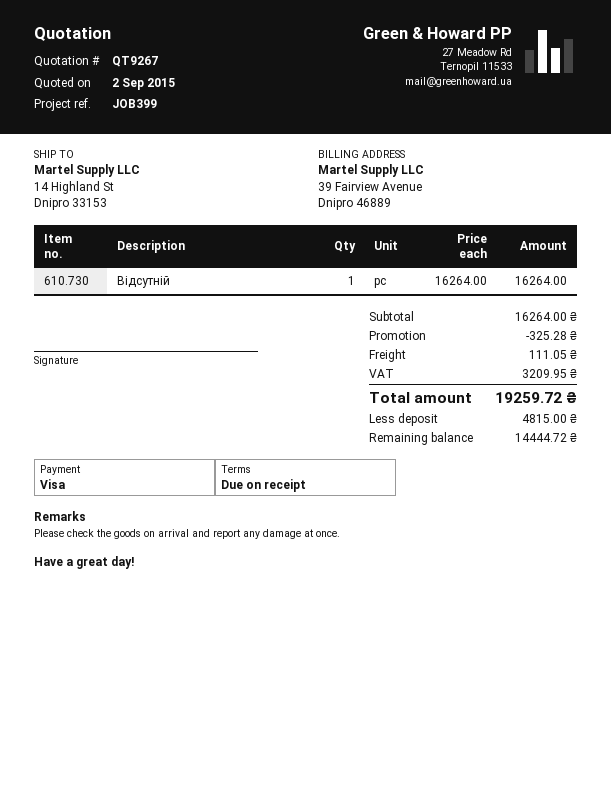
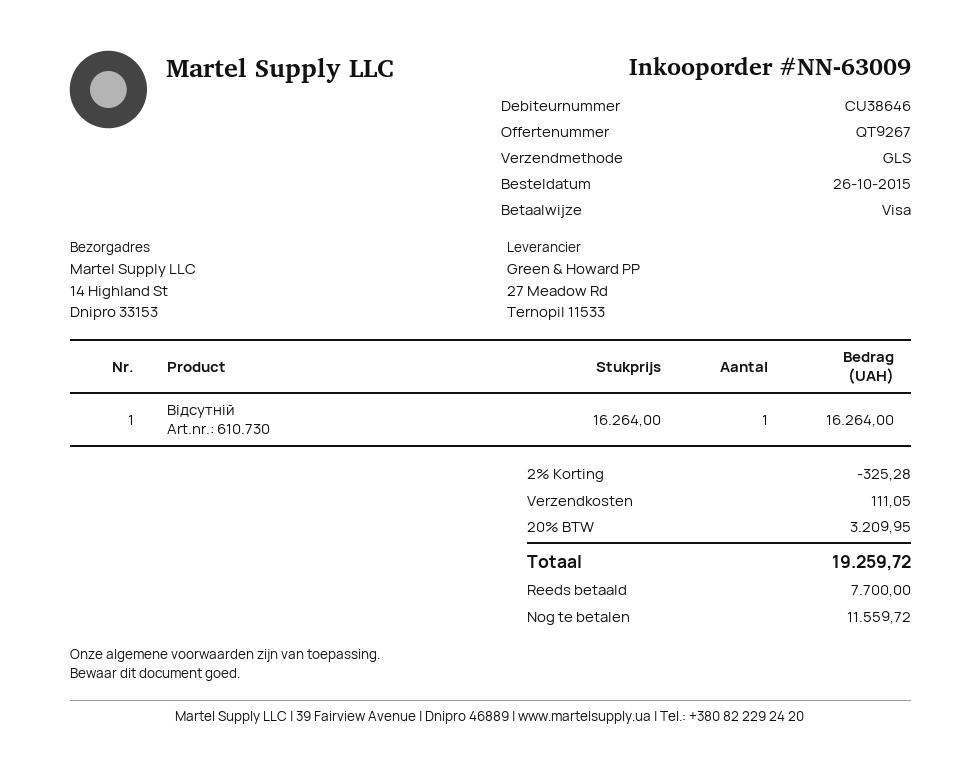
deposit: 4815.00 -> 7700.00
balance: 14444.72 -> 11559.72

